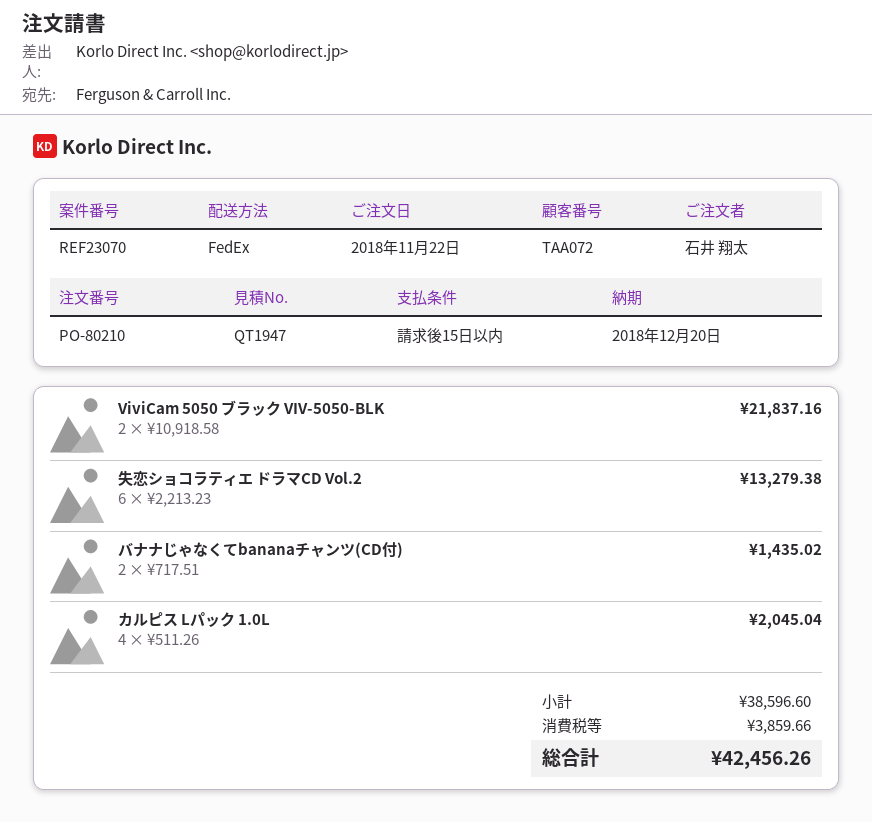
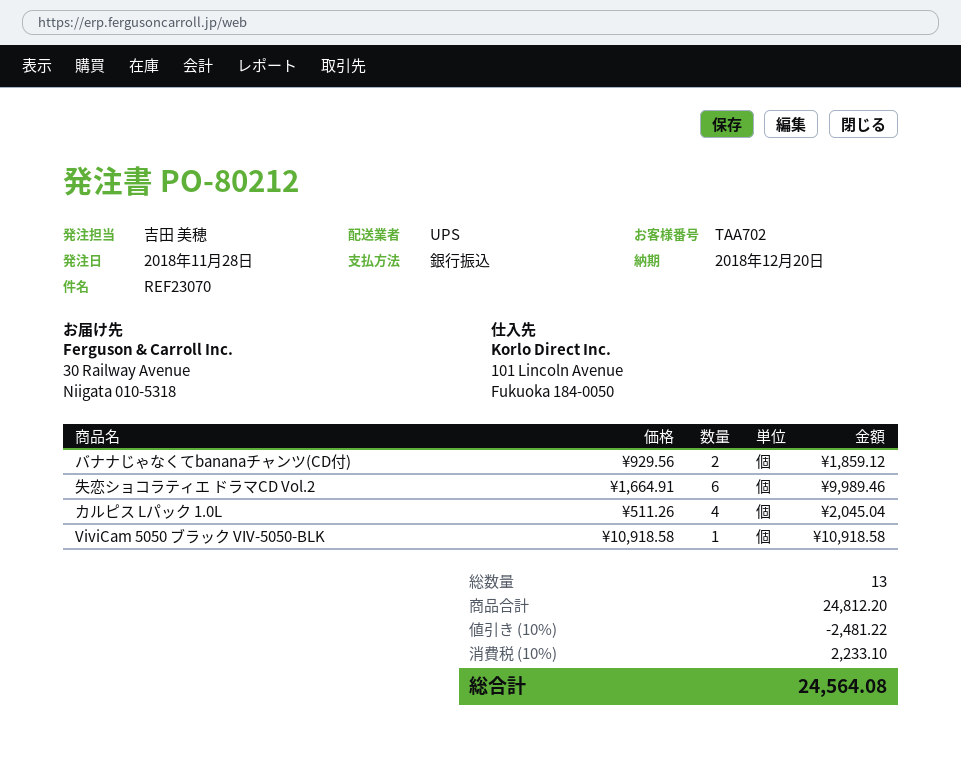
order number: PO-80210 -> PO-80212
order date: 2018-11-22 -> 2018-11-28
customer number: TAA072 -> TAA702
ordered by: 石井 翔太 -> 吉田 美穂
shipping method: FedEx -> UPS
ViviCam 5050 ブラック VIV-5050-BLK: 2 x 10918.58 = 21837.16 -> 1 x 10918.58 = 10918.58
失恋ショコラティエ ドラマCD Vol.2: 6 x 2213.23 = 13279.38 -> 6 x 1664.91 = 9989.46
バナナじゃなくてbananaチャンツ(CD付): 2 x 717.51 = 1435.02 -> 2 x 929.56 = 1859.12
subtotal: 38596.60 -> 24812.20
discount: none -> 10% = 2481.22
tax: 3859.66 -> 2233.10
total: 42456.26 -> 24564.08

